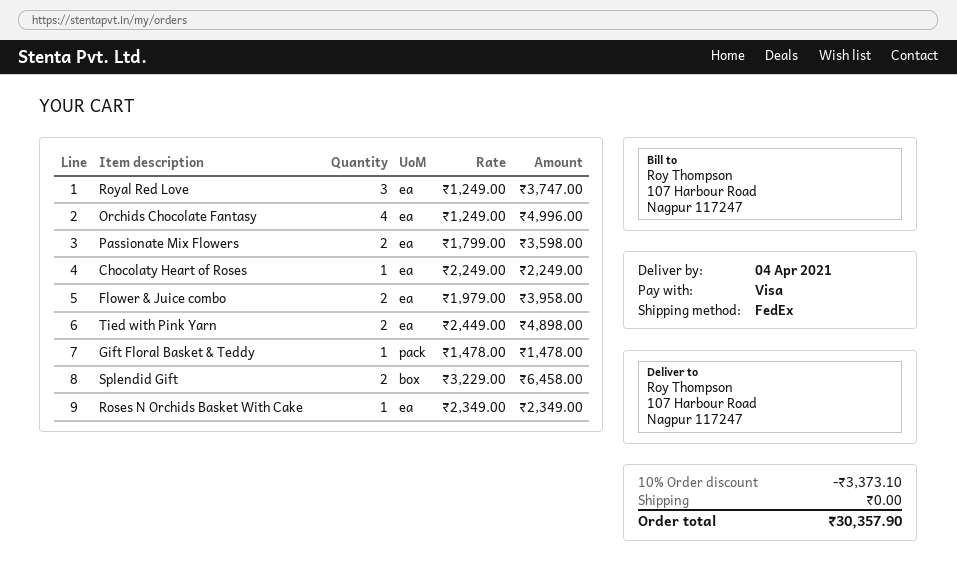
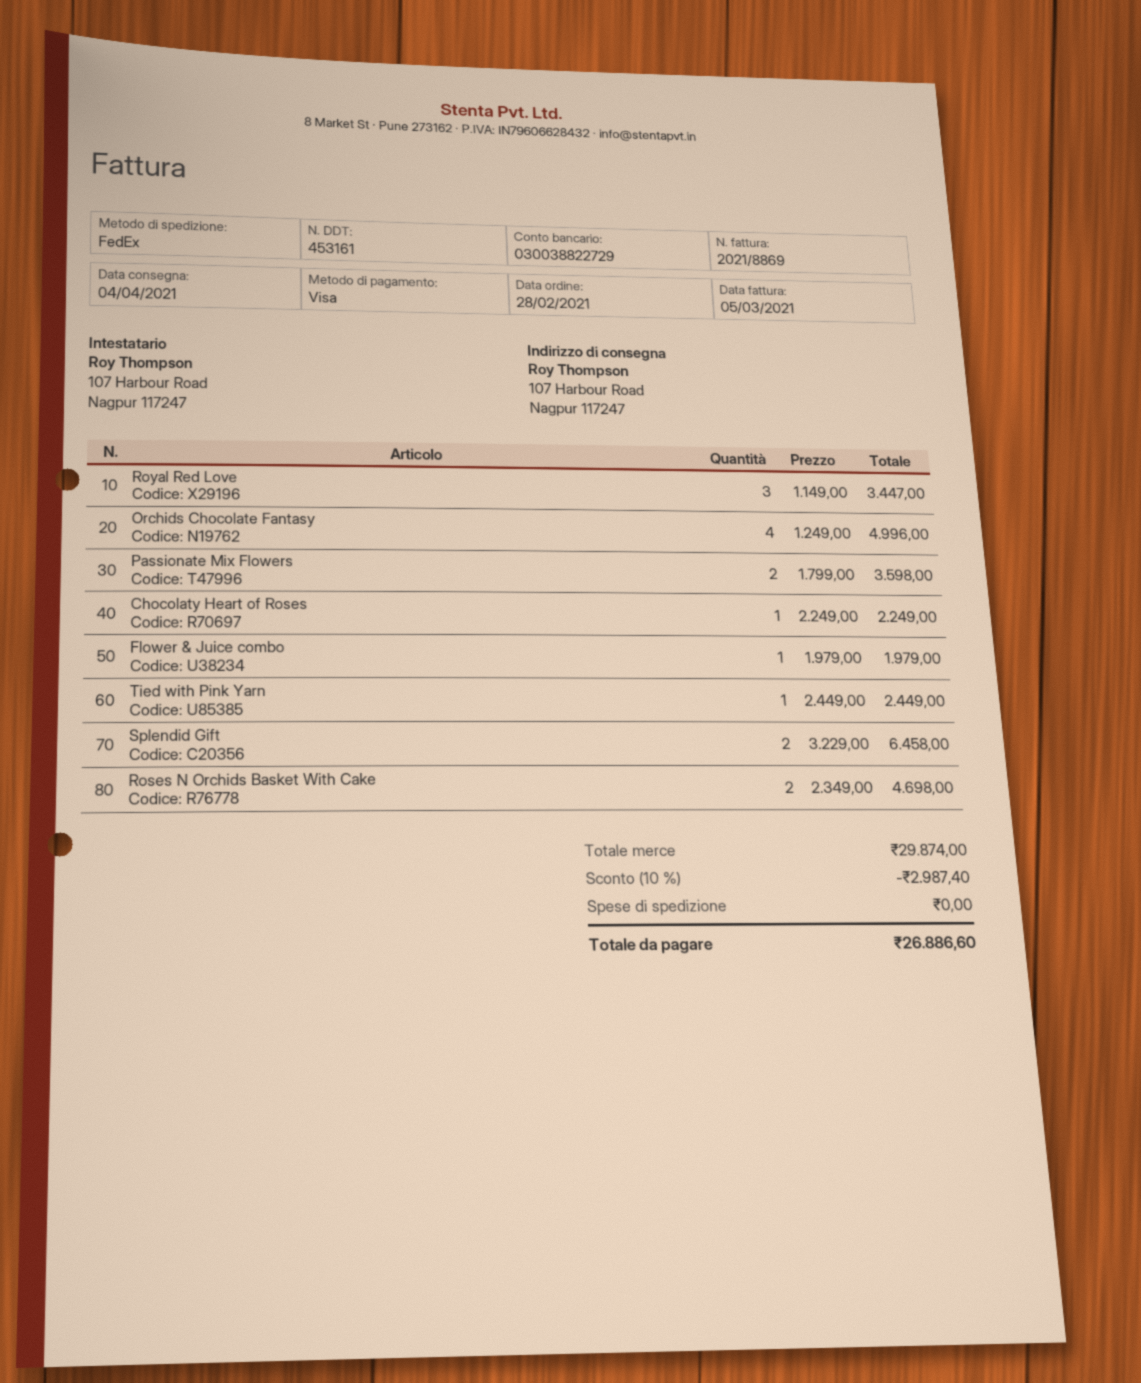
Royal Red Love: 3 x 1249.00 = 3747.00 -> 3 x 1149.00 = 3447.00
Flower & Juice combo: 2 x 1979.00 = 3958.00 -> 1 x 1979.00 = 1979.00
Tied with Pink Yarn: 2 x 2449.00 = 4898.00 -> 1 x 2449.00 = 2449.00
Gift Floral Basket & Teddy: 1 x 1478.00 = 1478.00 -> none
Roses N Orchids Basket With Cake: 1 x 2349.00 = 2349.00 -> 2 x 2349.00 = 4698.00
discount: 10% = 3373.10 -> 10% = 2987.40
total: 30357.90 -> 26886.60

